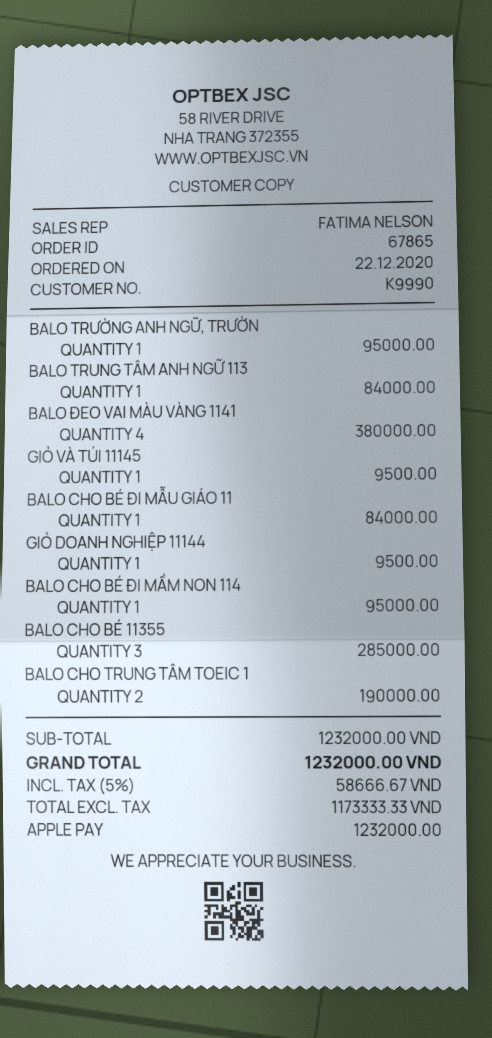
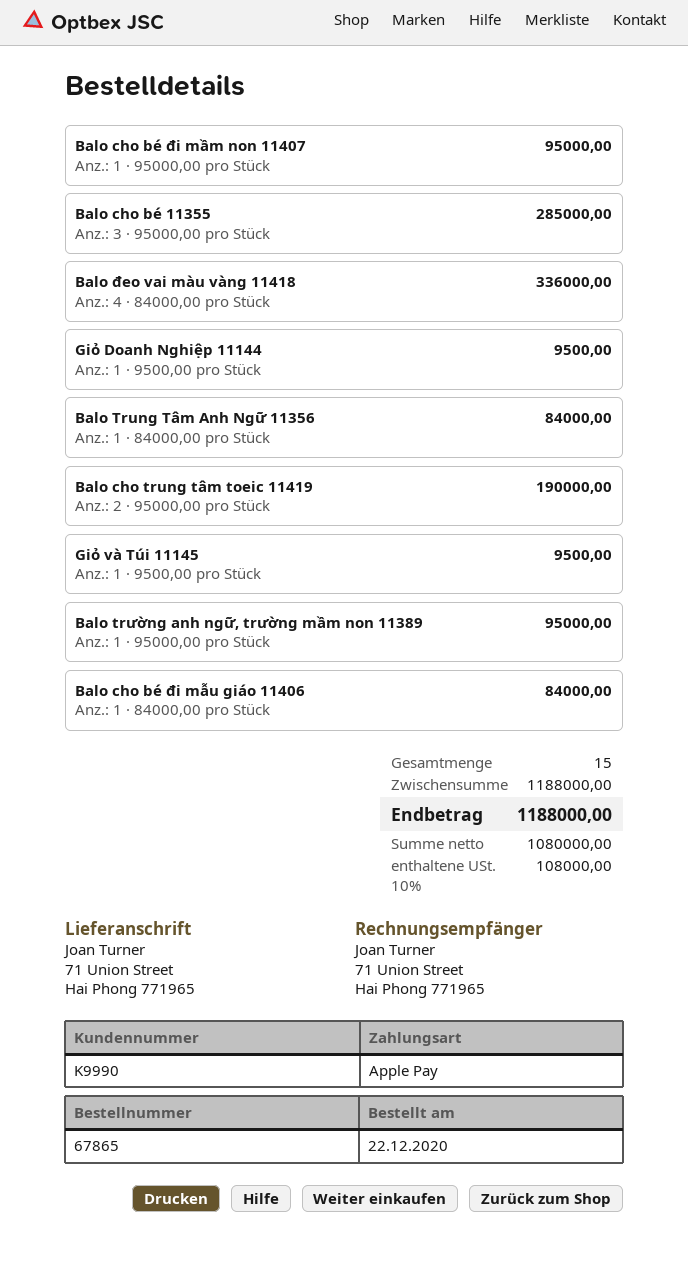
BALO ĐEO VAI MÀU VÀNG 1141: 4 for 380000.00 -> 4 for 336000.00
subtotal: 1232000.00 -> 1188000.00
net: 1173333.33 -> 1080000.00
tax: 5% = 58666.67 -> 10% = 108000.00
total: 1232000.00 -> 1188000.00

